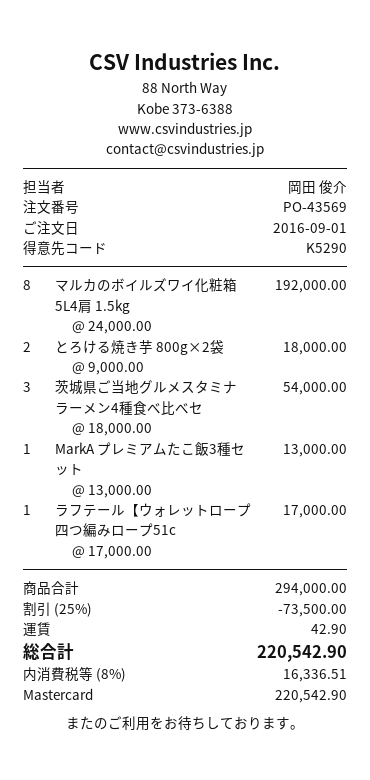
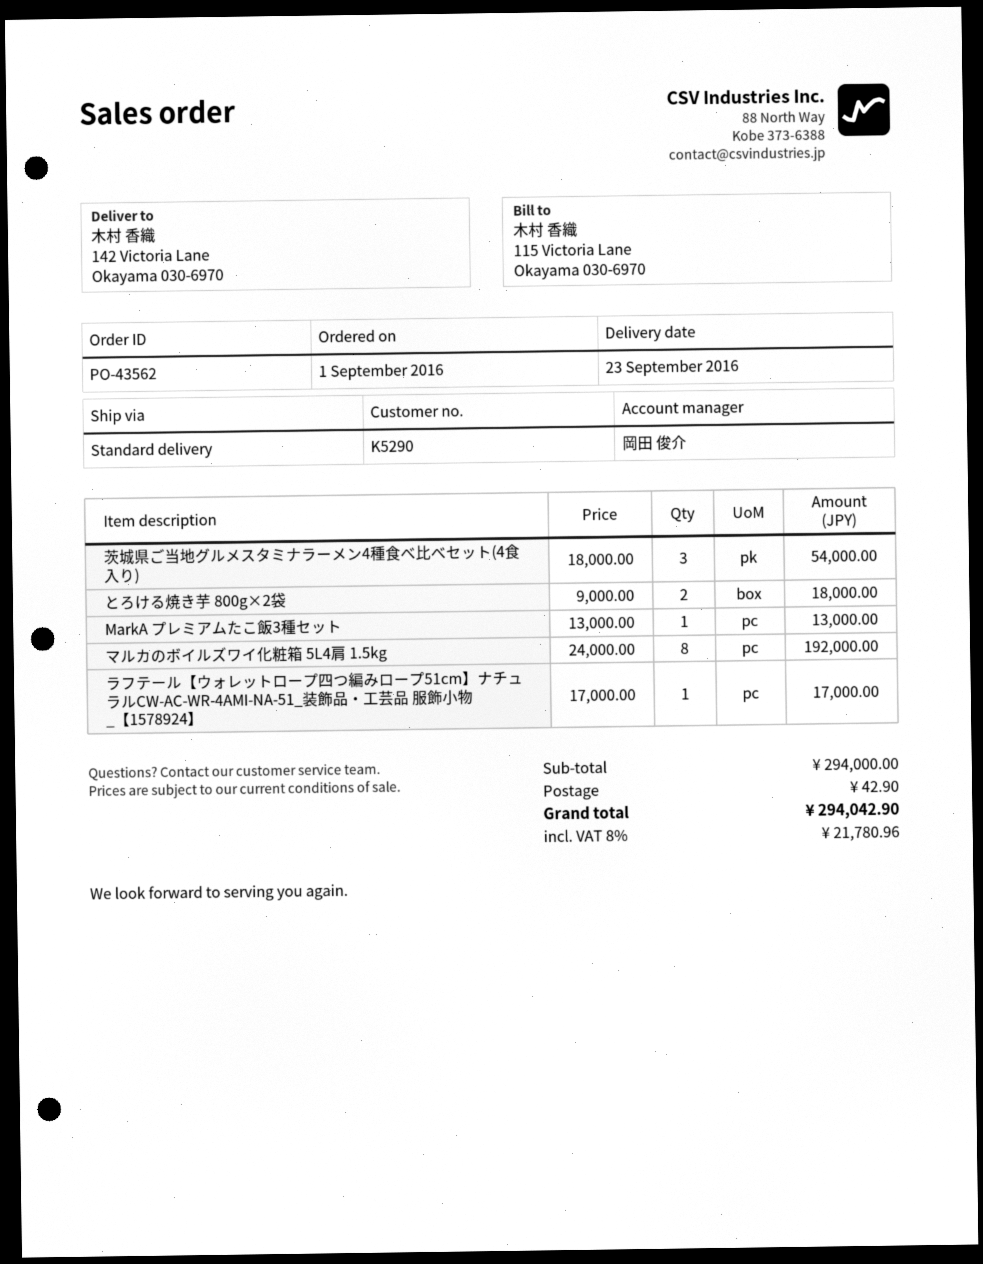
order number: PO-43569 -> PO-43562
discount: 25% = 73500.00 -> none
tax: 8% = 16336.51 -> 8% = 21780.96
total: 220542.90 -> 294042.90

